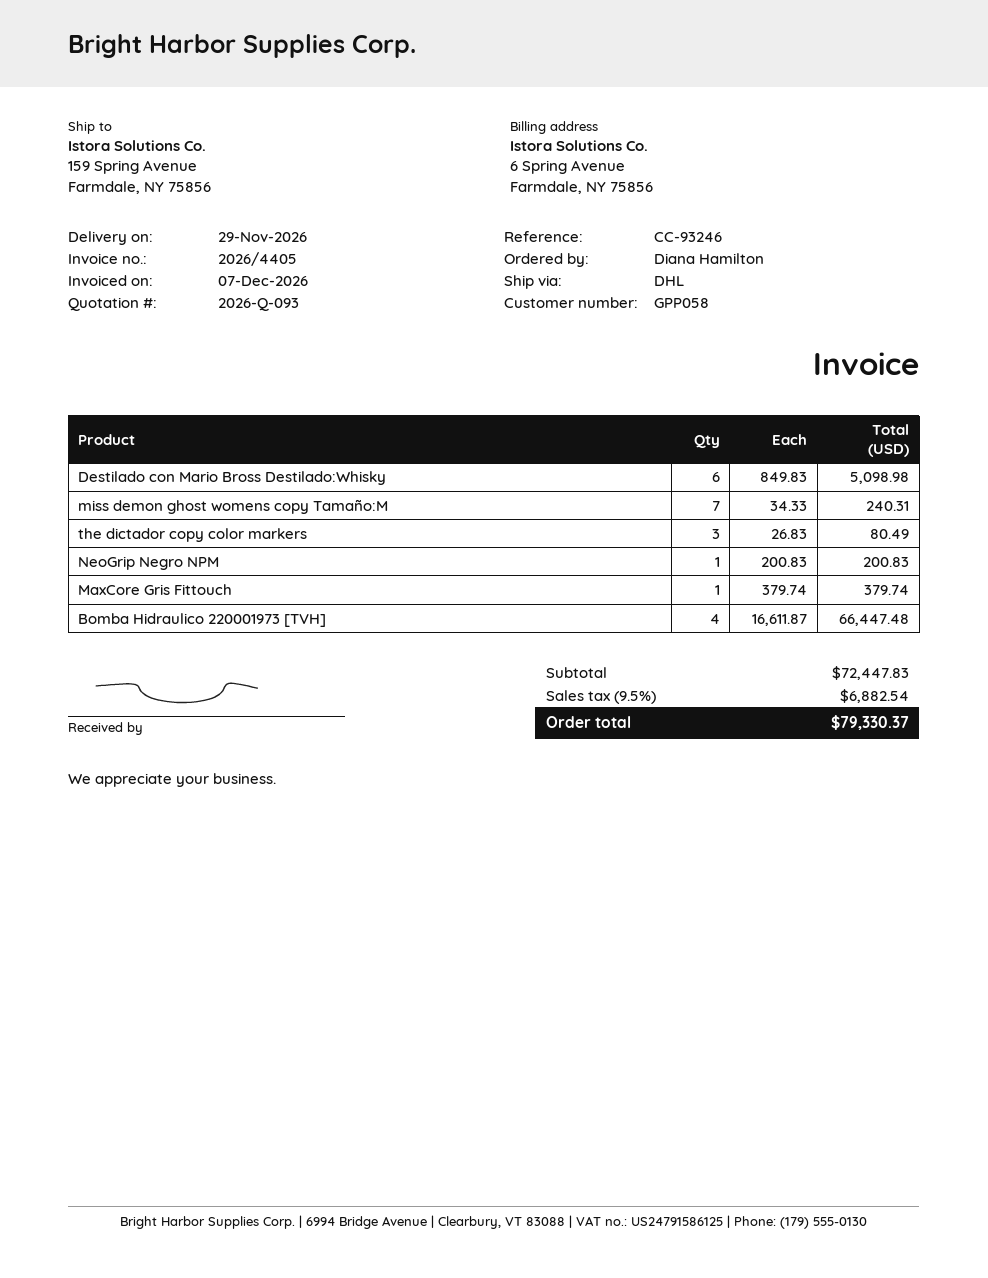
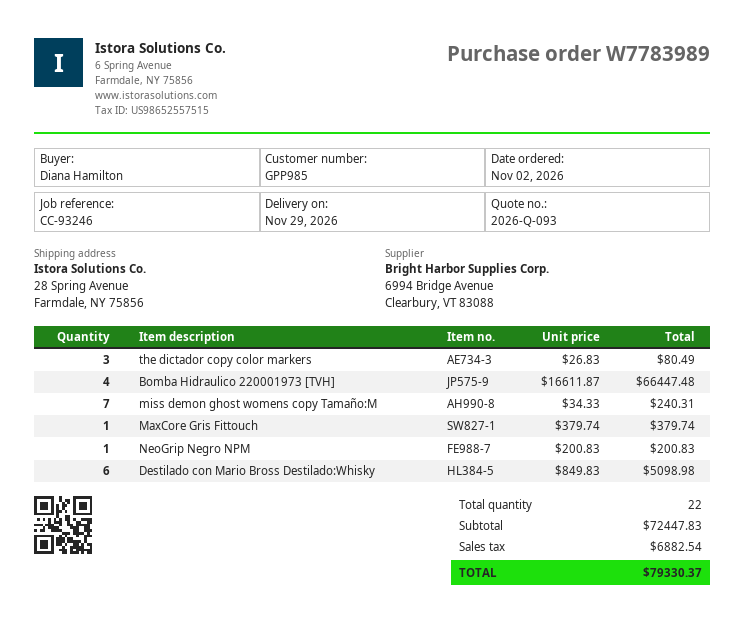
customer number: GPP058 -> GPP985
ship to: 159 Spring Avenue, Farmdale, NY 75856 -> 28 Spring Avenue, Farmdale, NY 75856

